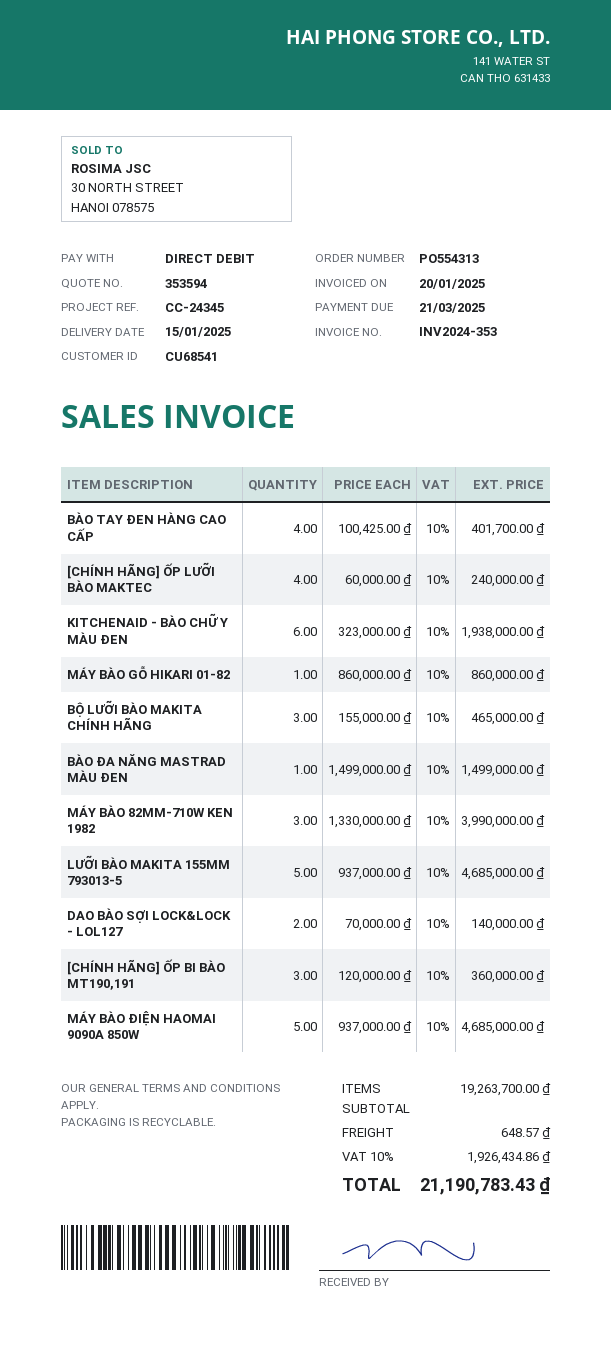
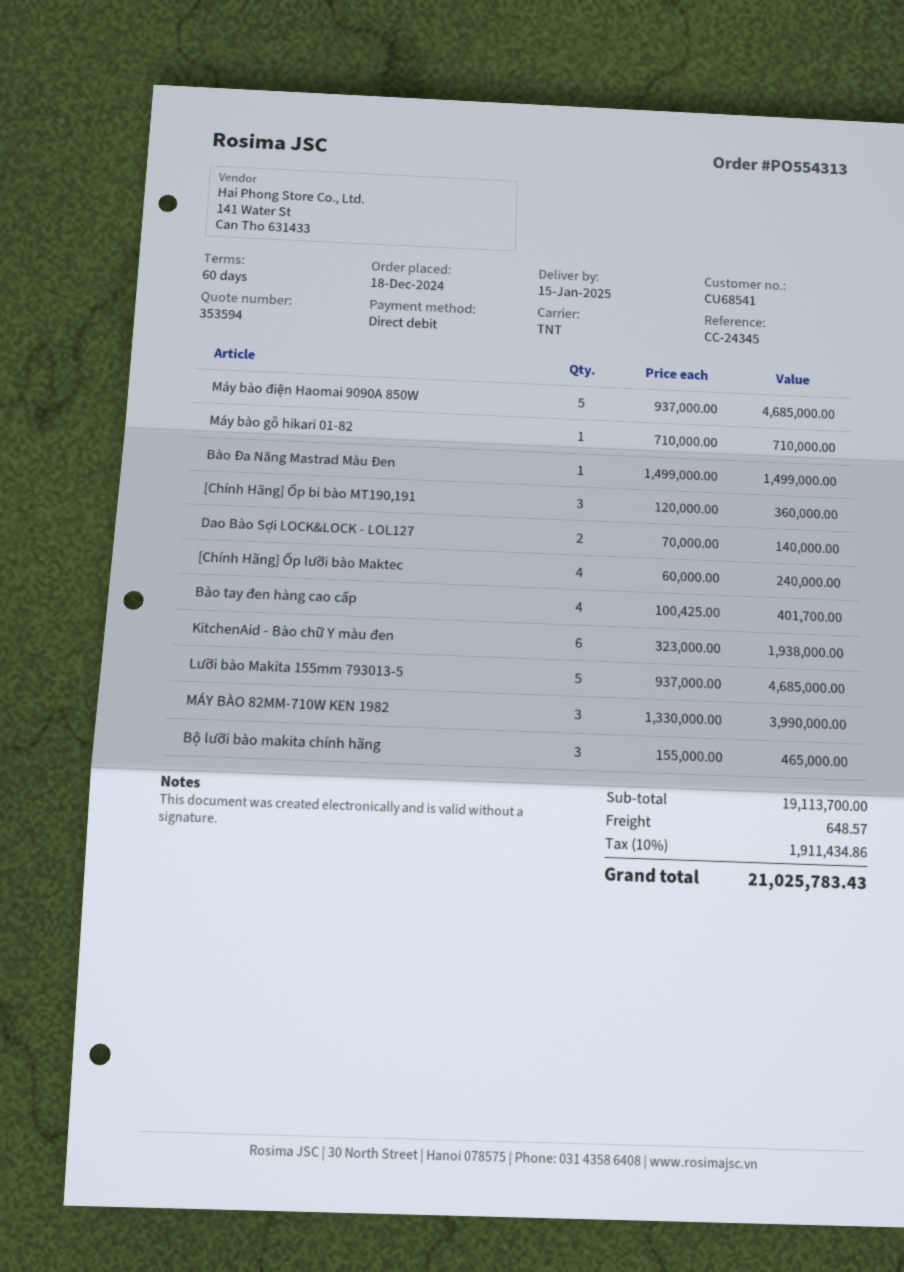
MÁY BÀO GỖ HIKARI 01-82: 1 x 860000.00 = 860000.00 -> 1 x 710000.00 = 710000.00
subtotal: 19263700.00 -> 19113700.00
tax: 10% = 1926434.86 -> 10% = 1911434.86
total: 21190783.43 -> 21025783.43

